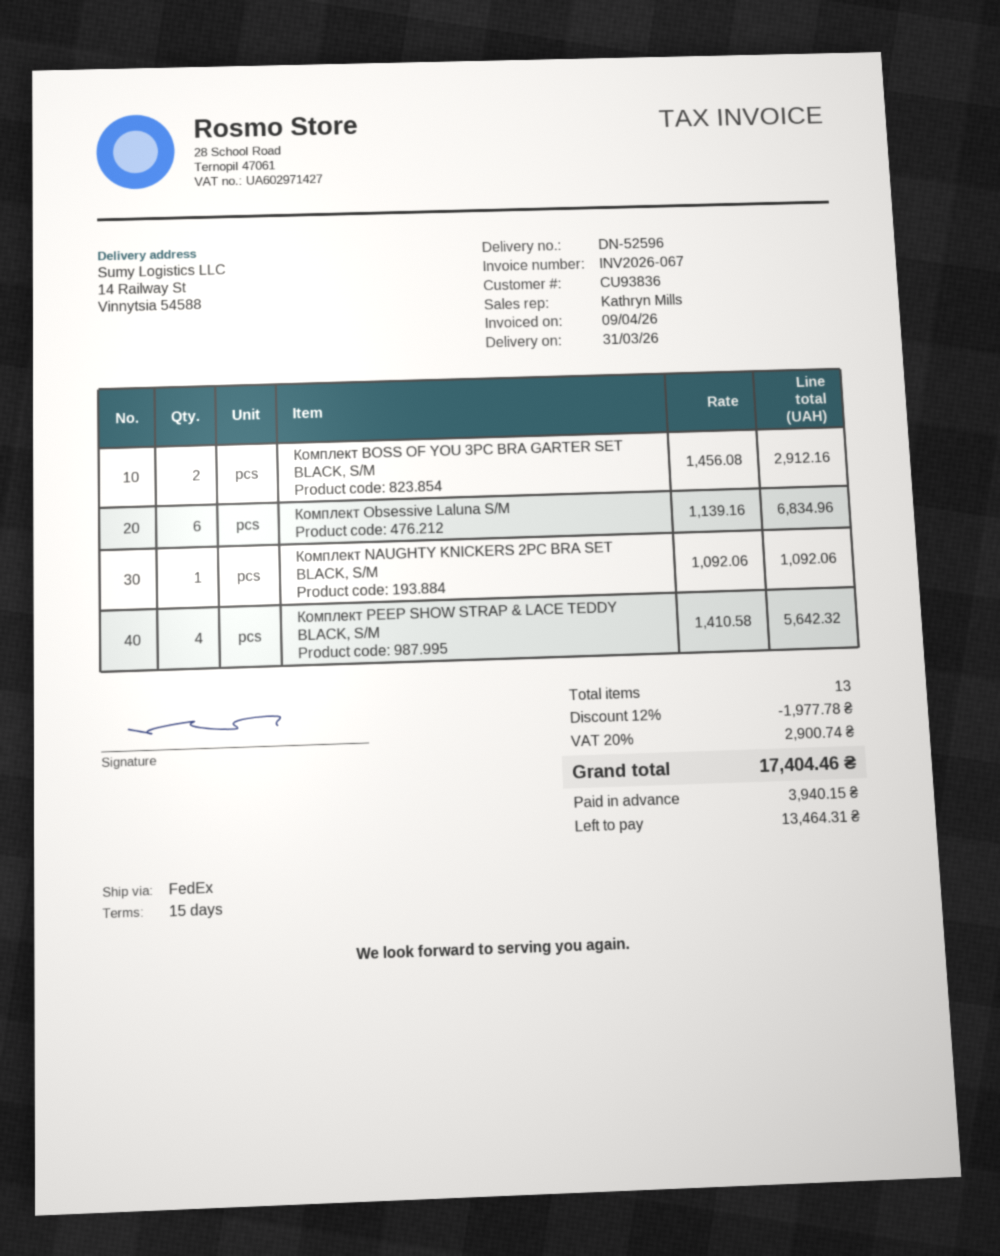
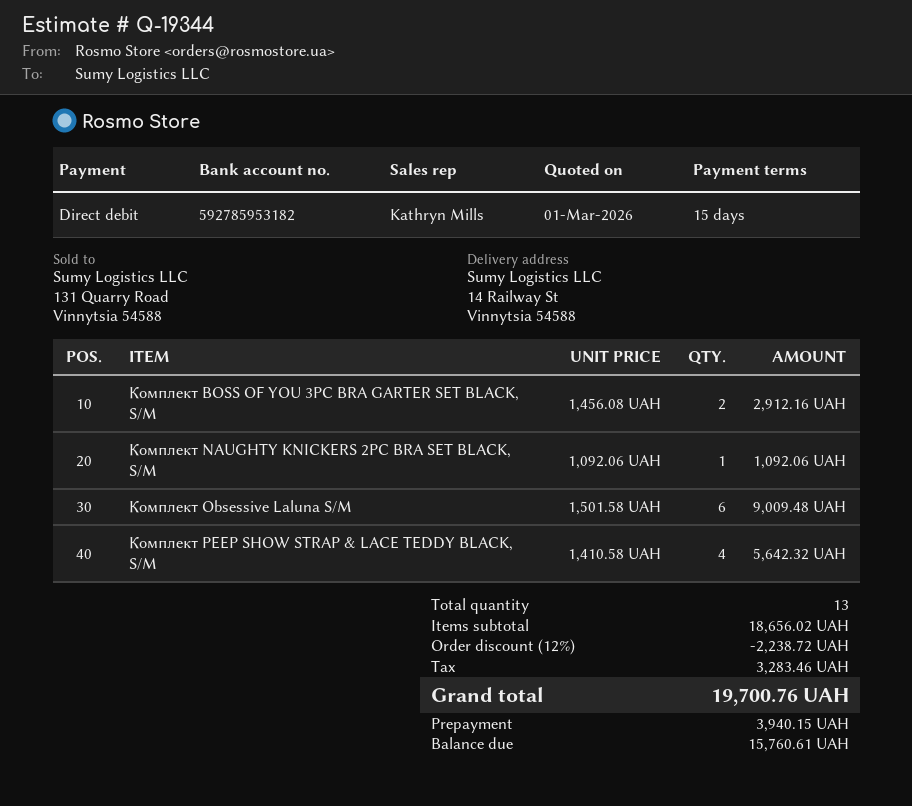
Комплект Obsessive Laluna S/M: 6 x 1139.16 = 6834.96 -> 6 x 1501.58 = 9009.48
discount: 12% = 1977.78 -> 12% = 2238.72
tax: 2900.74 -> 3283.46
total: 17404.46 -> 19700.76
balance: 13464.31 -> 15760.61

